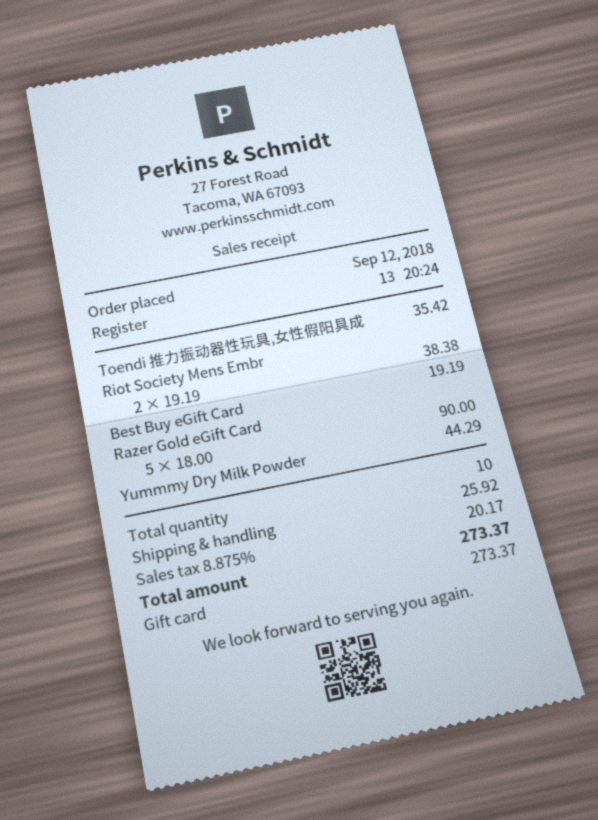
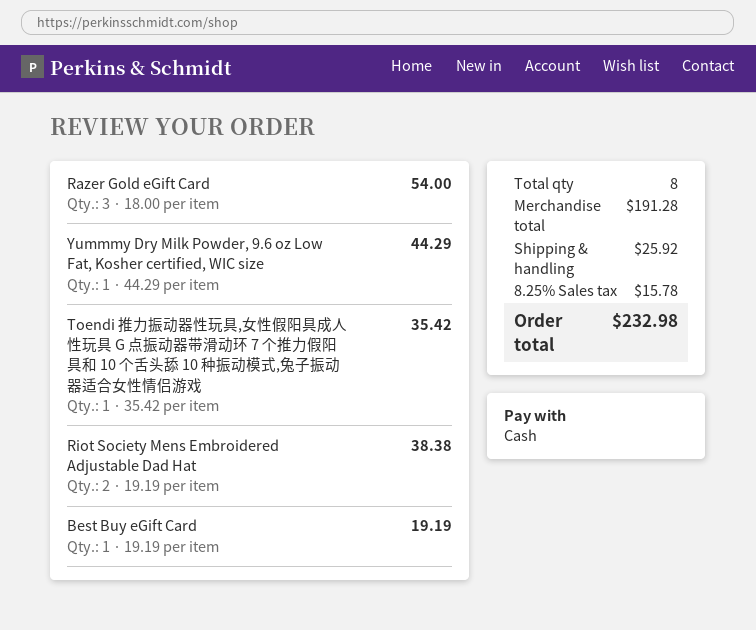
payment method: gift card -> cash
Razer Gold eGift Card: 5 x 18.00 = 90.00 -> 3 x 18.00 = 54.00
total quantity: 10 -> 8
tax: 8.875% = 20.17 -> 8.25% = 15.78
total: 273.37 -> 232.98

